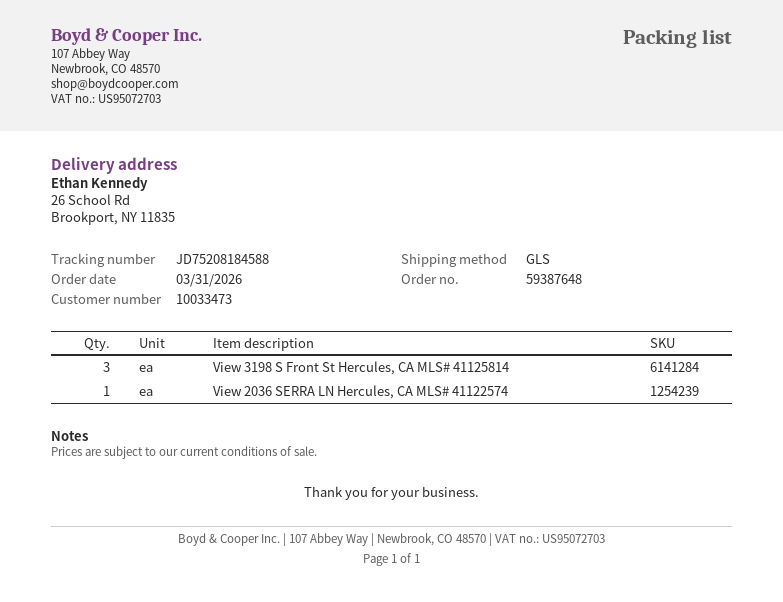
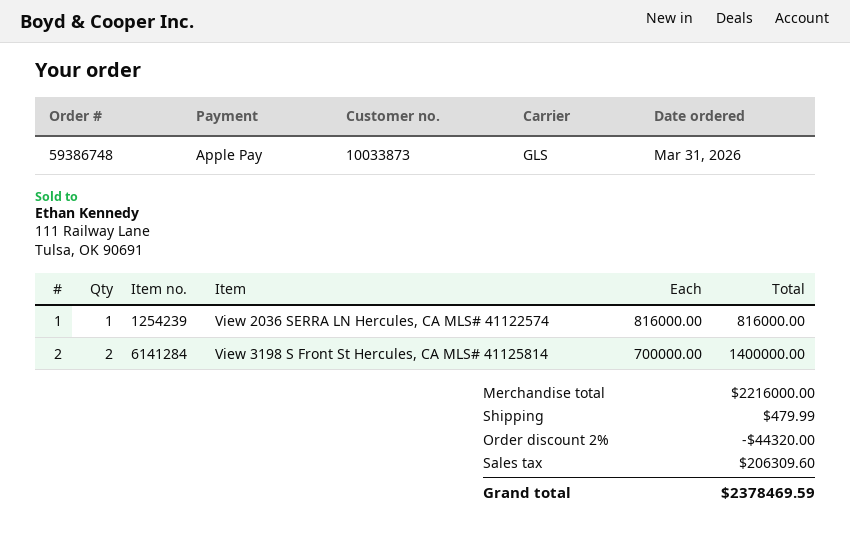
order number: 59387648 -> 59386748
customer number: 10033473 -> 10033873
View 3198 S Front St Hercules, CA MLS# 41125814: 3 -> 2

